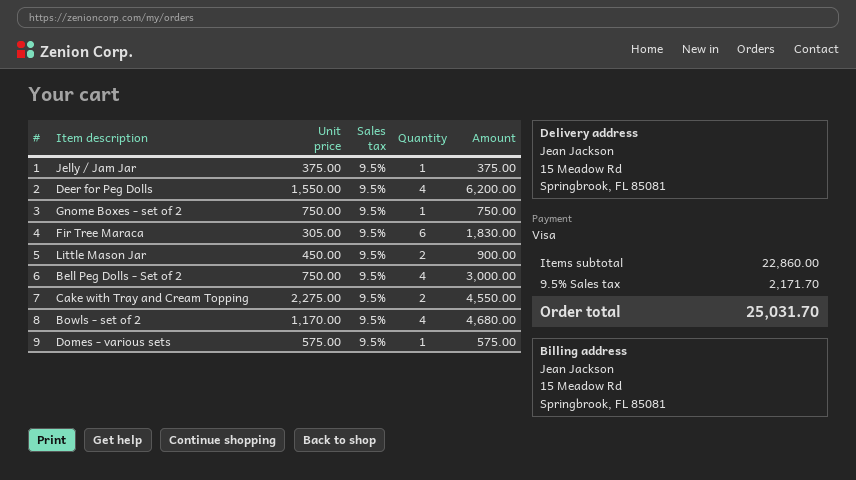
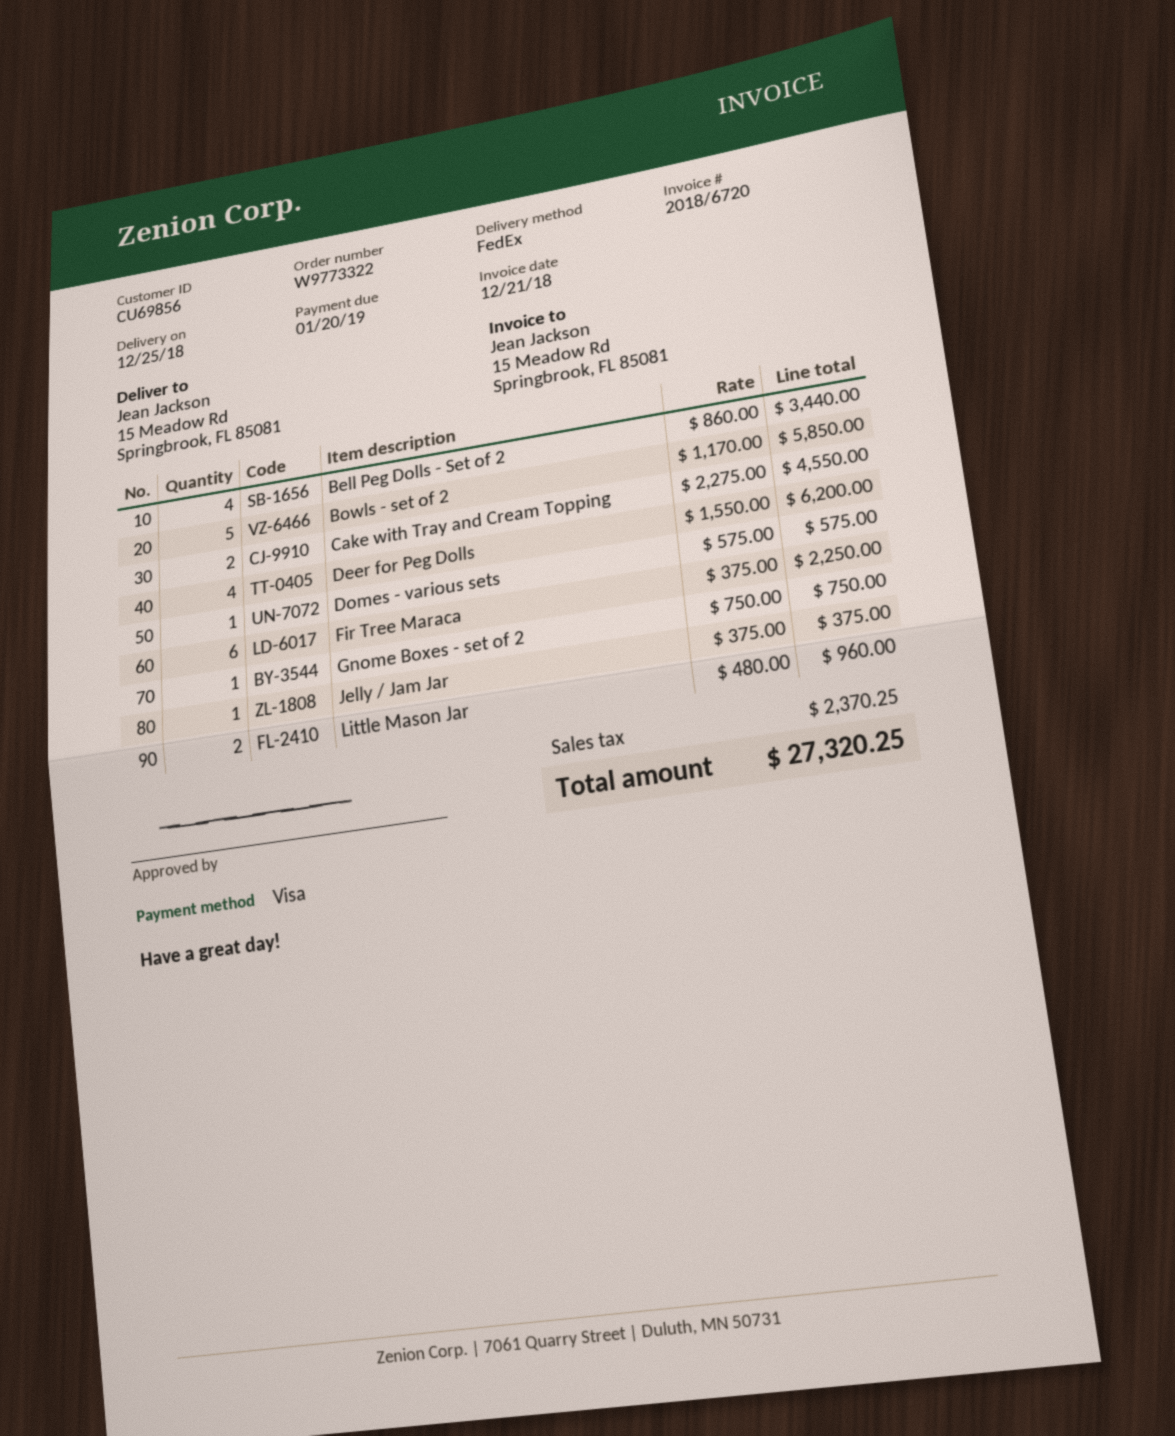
Fir Tree Maraca: 6 x 305.00 = 1830.00 -> 6 x 375.00 = 2250.00
Little Mason Jar: 2 x 450.00 = 900.00 -> 2 x 480.00 = 960.00
Bell Peg Dolls - Set of 2: 4 x 750.00 = 3000.00 -> 4 x 860.00 = 3440.00
Bowls - set of 2: 4 x 1170.00 = 4680.00 -> 5 x 1170.00 = 5850.00
tax: 2171.70 -> 2370.25
total: 25031.70 -> 27320.25

